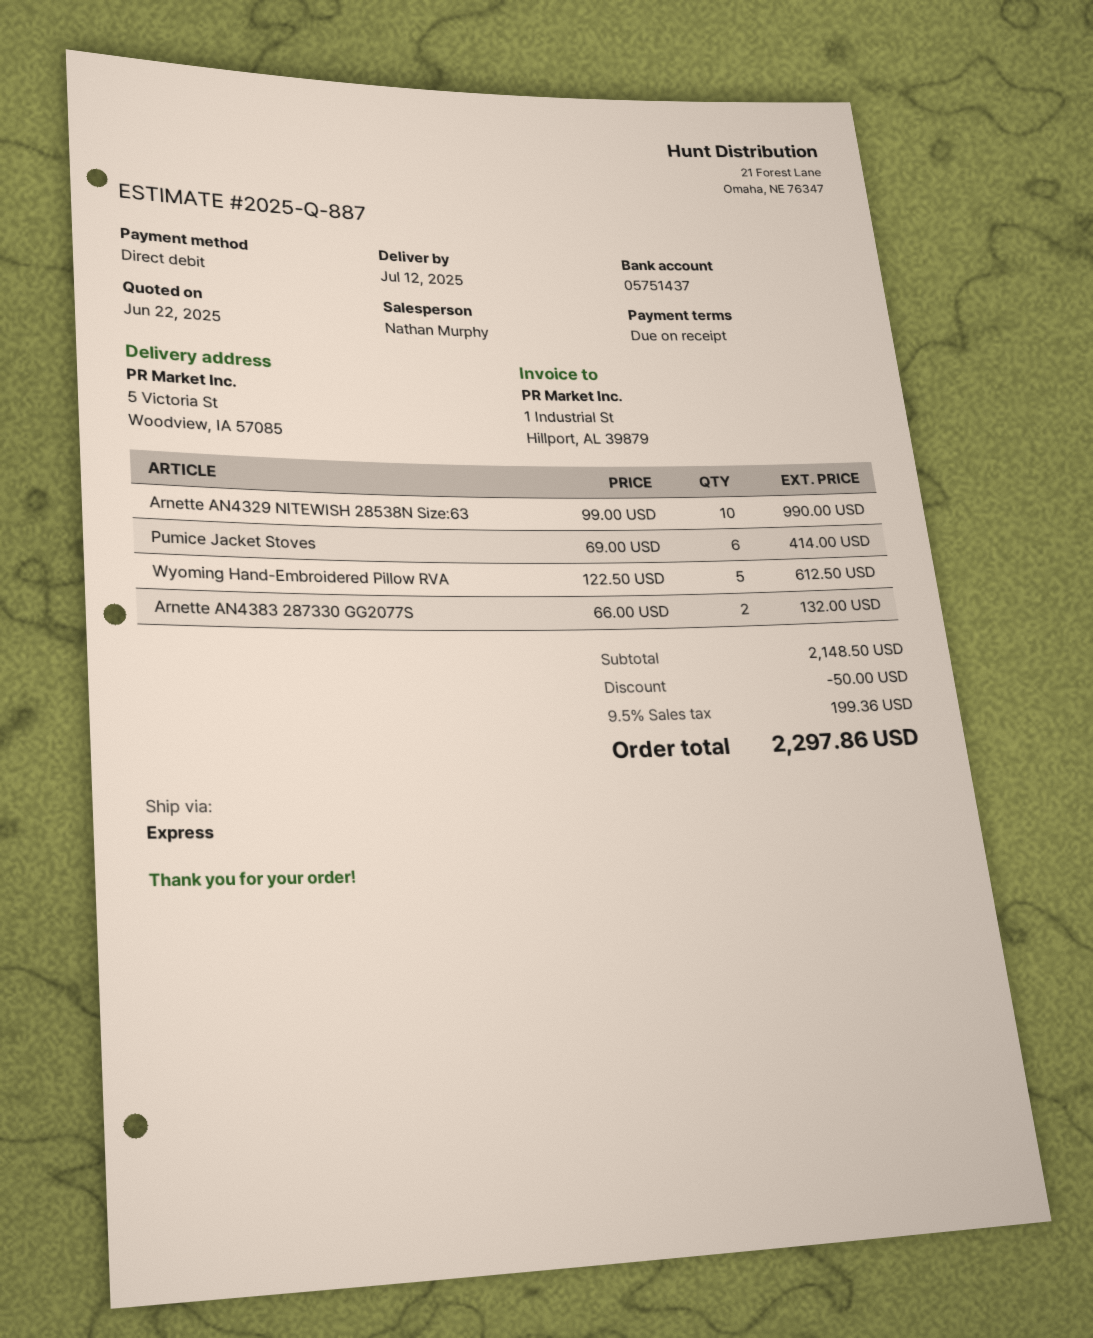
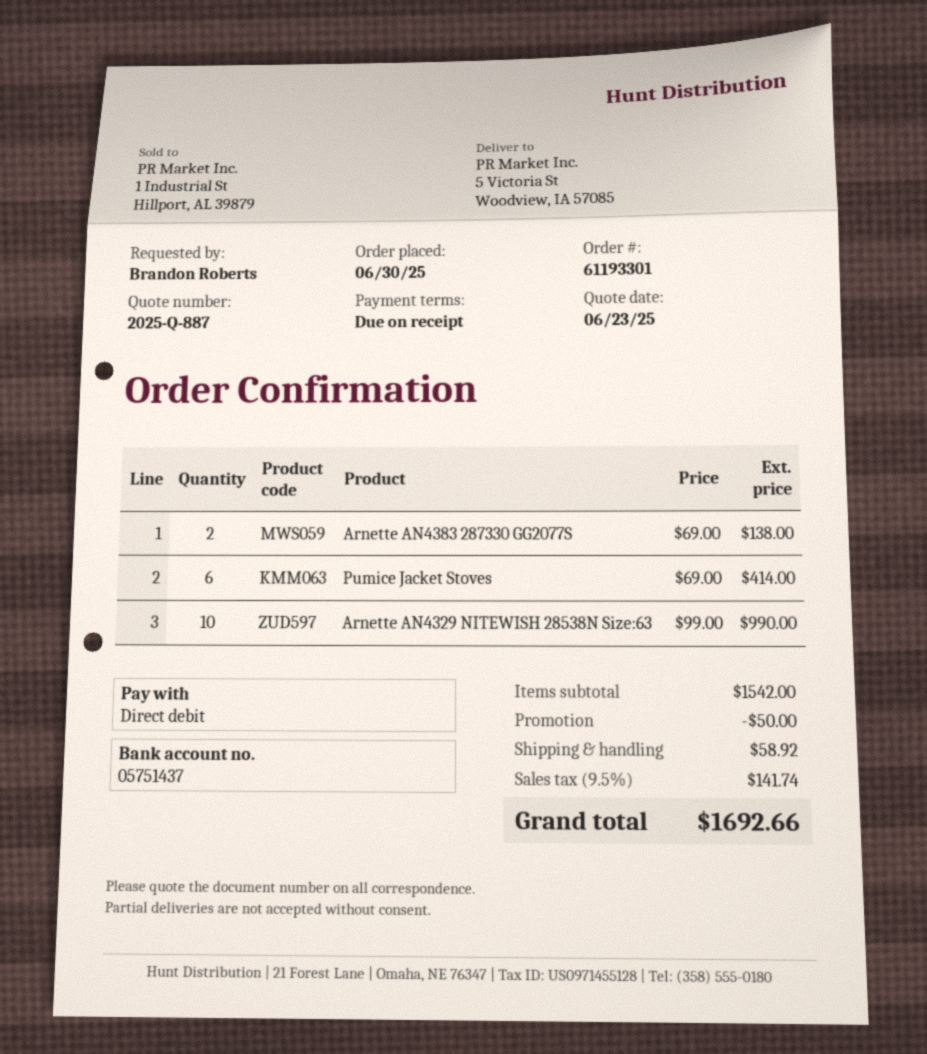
quote date: 2025-06-22 -> 2025-06-23
Wyoming Hand-Embroidered Pillow RVA: 5 x 122.50 = 612.50 -> none
Arnette AN4383 287330 GG2077S: 2 x 66.00 = 132.00 -> 2 x 69.00 = 138.00
subtotal: 2148.50 -> 1542.00
shipping: none -> 58.92
tax: 9.5% = 199.36 -> 9.5% = 141.74
total: 2297.86 -> 1692.66

